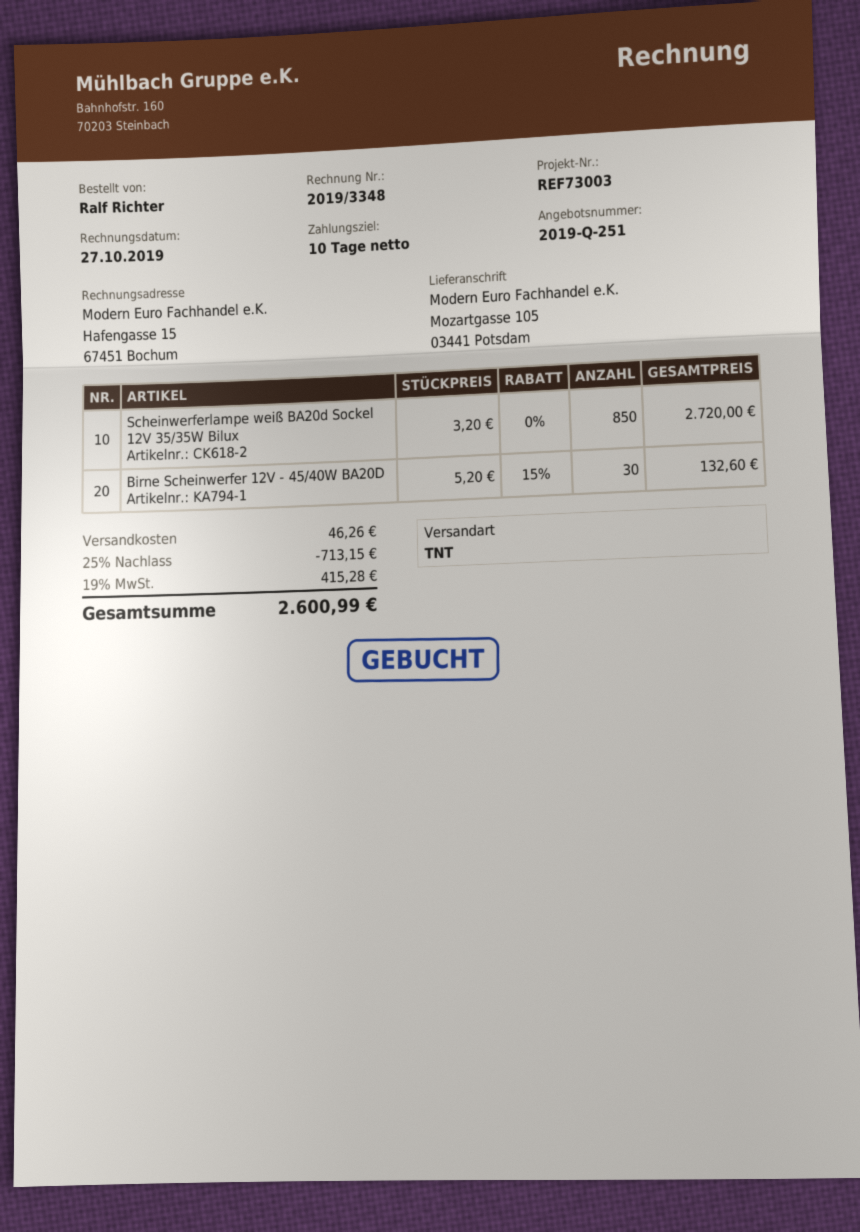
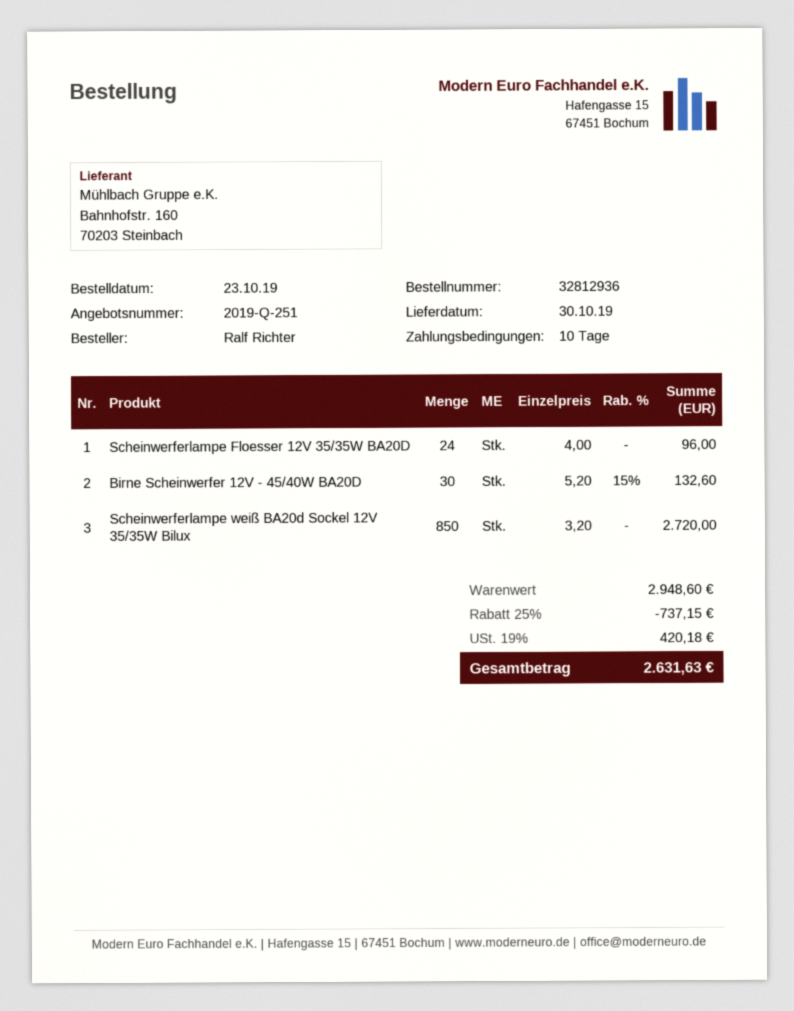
Scheinwerferlampe Floesser 12V 35/35W BA20D: none -> 24 x 4.00 = 96.00
discount: 25% = 713.15 -> 25% = 737.15
shipping: 46.26 -> none
tax: 19% = 415.28 -> 19% = 420.18
total: 2600.99 -> 2631.63

